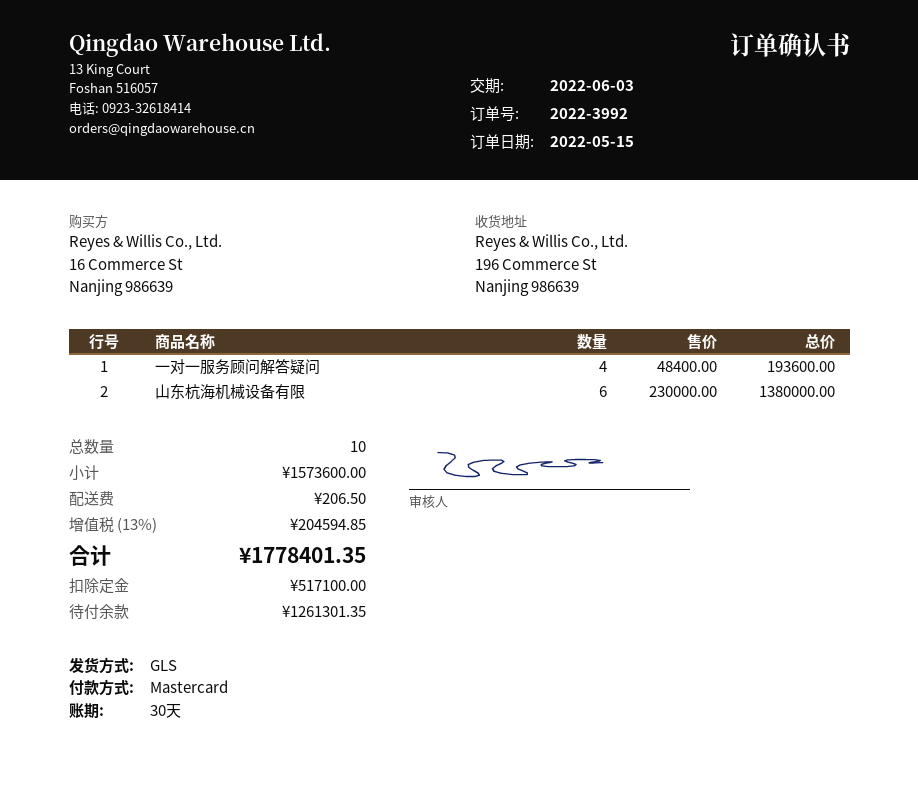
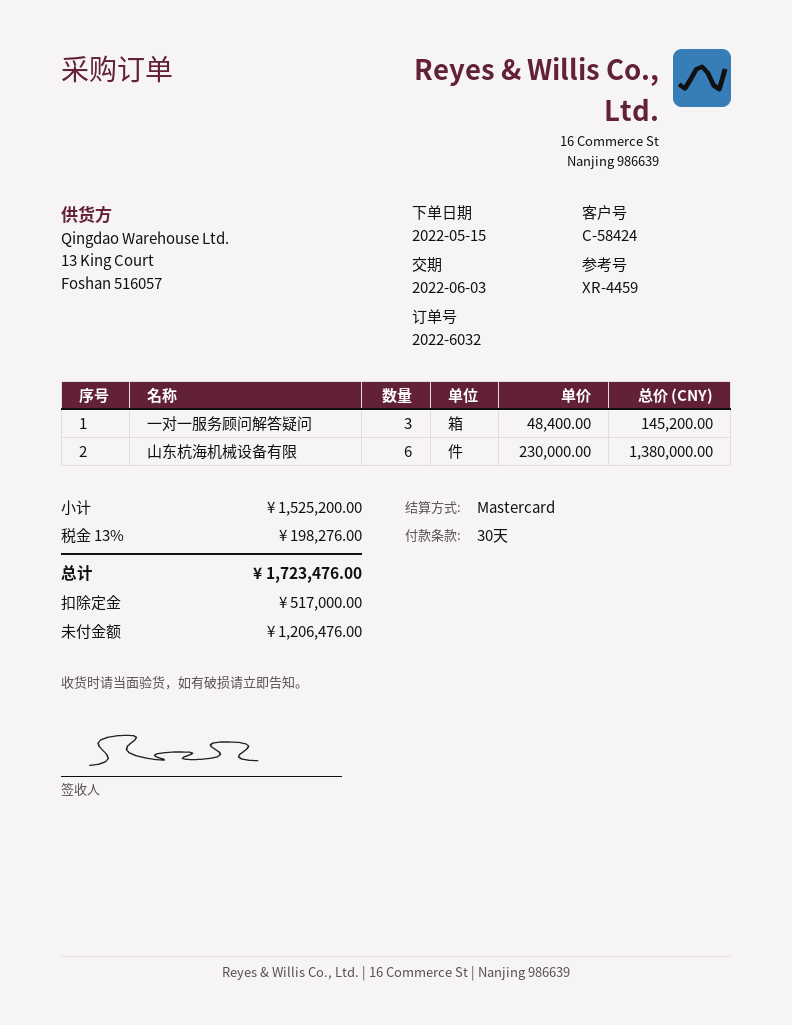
order number: 2022-3992 -> 2022-6032
一对一服务顾问解答疑问: 4 x 48400.00 = 193600.00 -> 3 x 48400.00 = 145200.00
subtotal: 1573600.00 -> 1525200.00
shipping: 206.50 -> none
tax: 13% = 204594.85 -> 13% = 198276.00
total: 1778401.35 -> 1723476.00
deposit: 517100.00 -> 517000.00
balance: 1261301.35 -> 1206476.00

